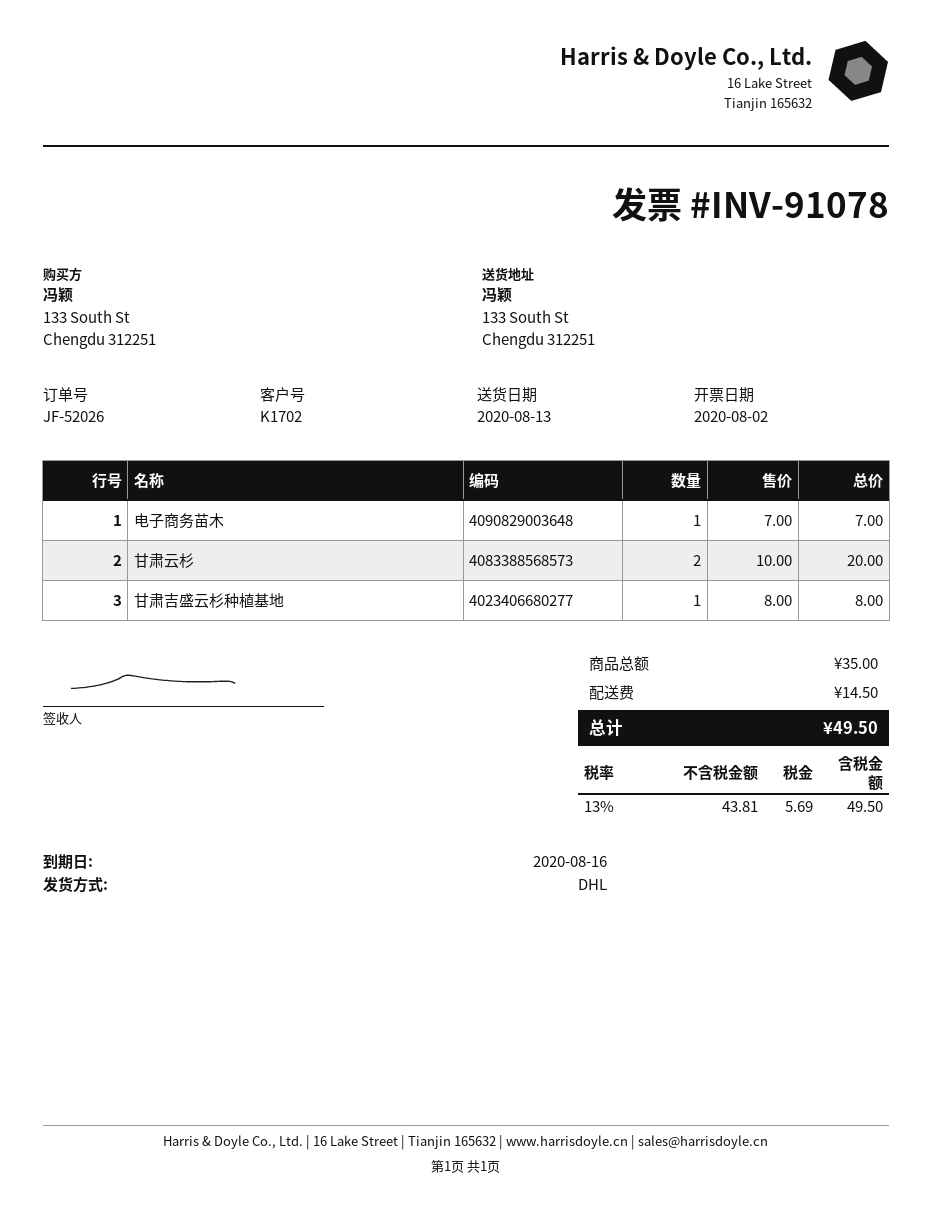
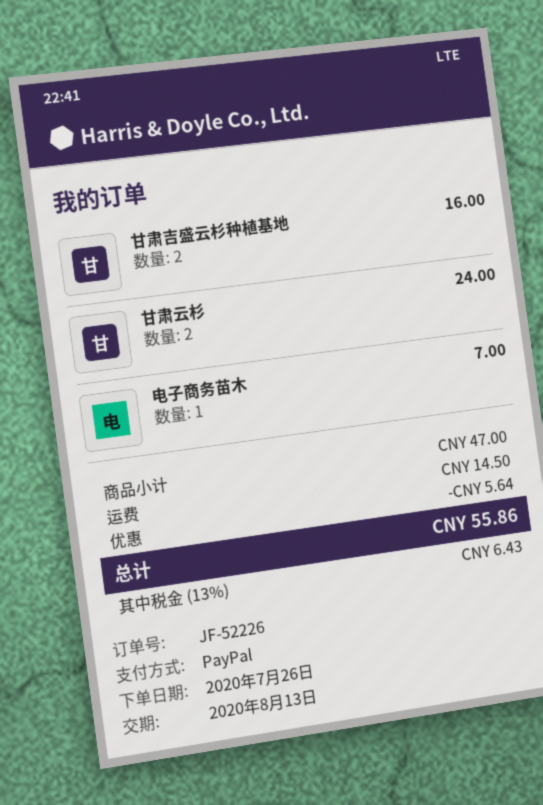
order number: JF-52026 -> JF-52226
甘肃云杉: 2 for 20.00 -> 2 for 24.00
甘肃吉盛云杉种植基地: 1 for 8.00 -> 2 for 16.00
subtotal: 35.00 -> 47.00
discount: none -> 5.64
tax: 13% = 5.69 -> 13% = 6.43
total: 49.50 -> 55.86

